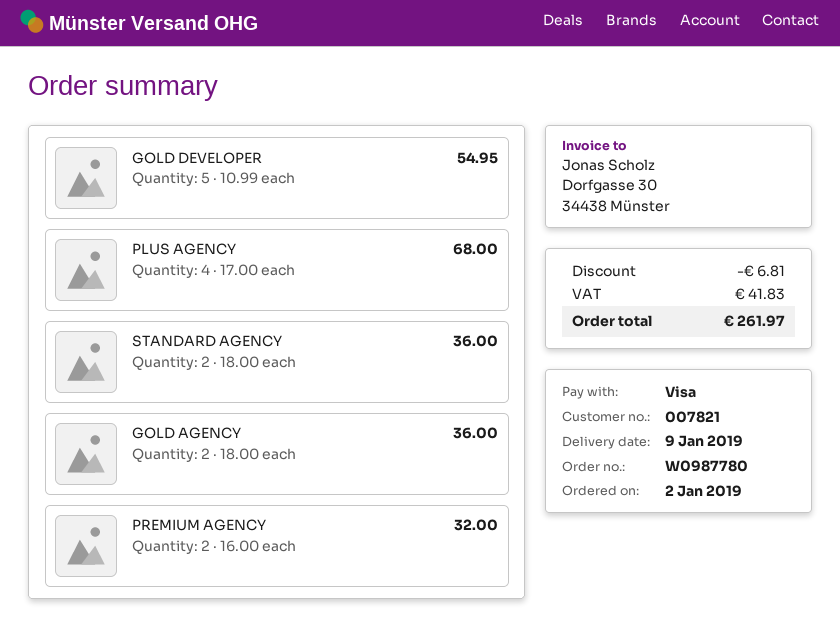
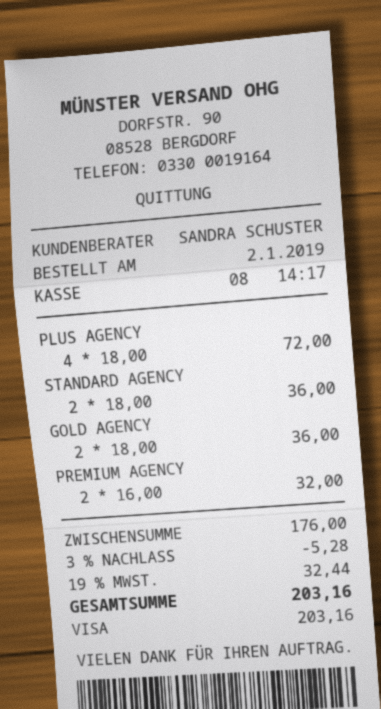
GOLD DEVELOPER: 5 x 10.99 = 54.95 -> none
PLUS AGENCY: 4 x 17.00 = 68.00 -> 4 x 18.00 = 72.00
discount: 6.81 -> 5.28
tax: 41.83 -> 32.44
total: 261.97 -> 203.16

